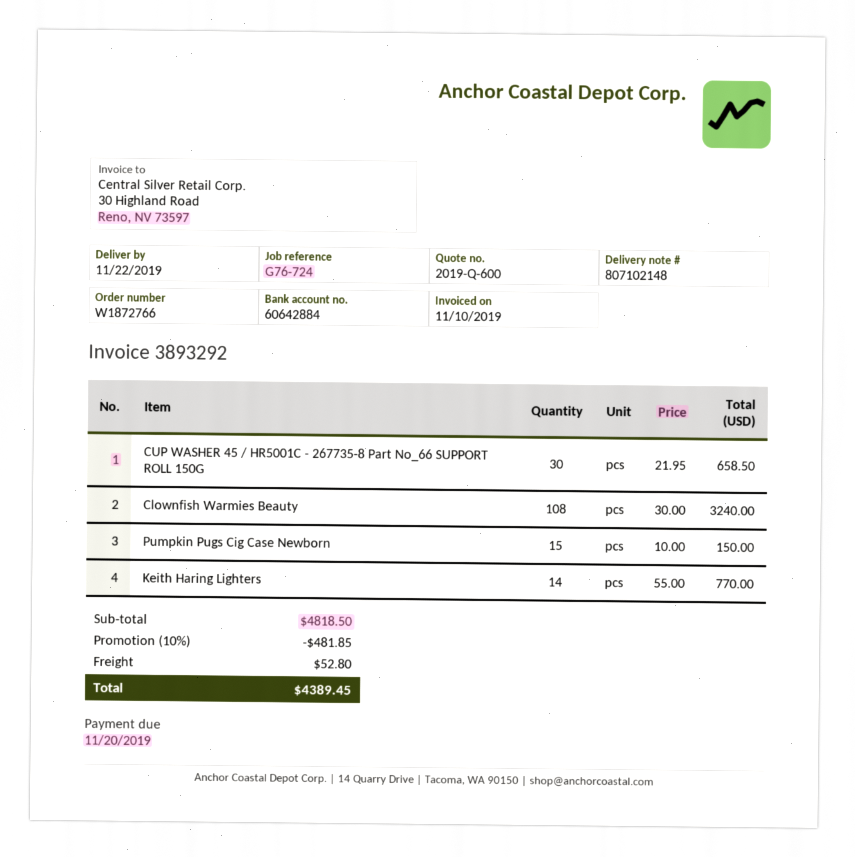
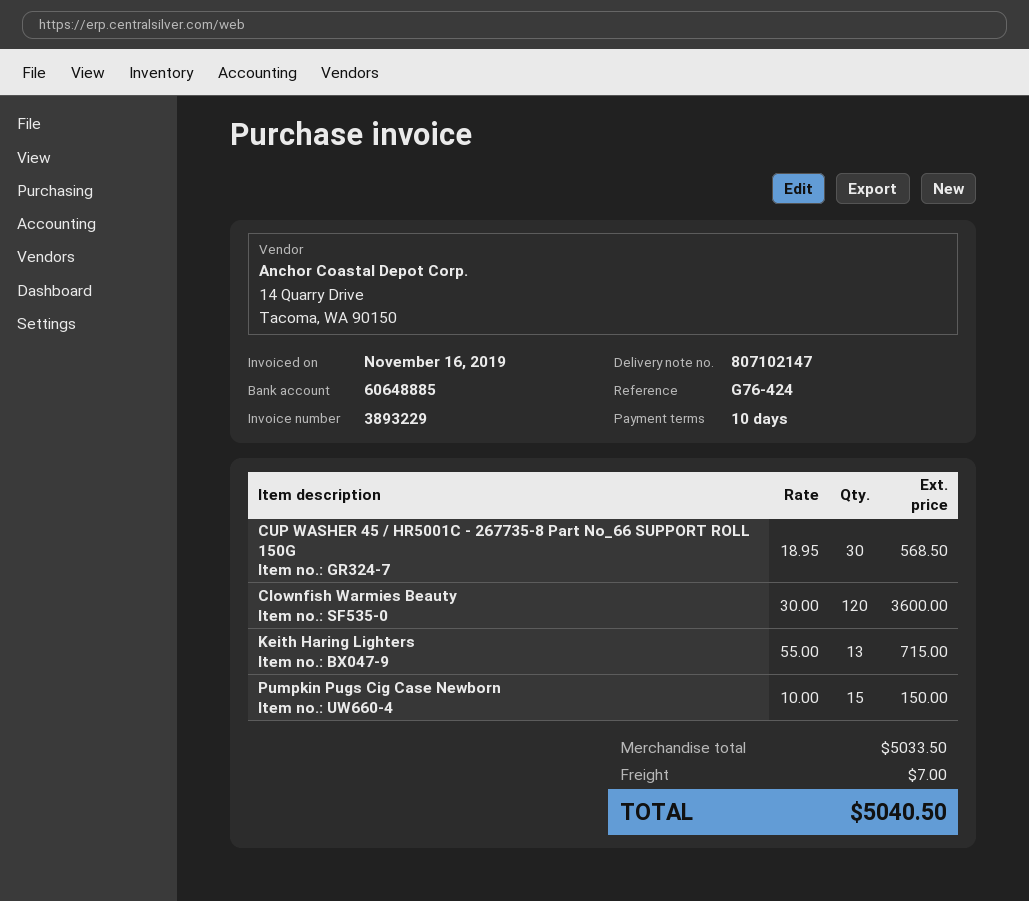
delivery note number: 807102148 -> 807102147
invoice number: 3893292 -> 3893229
invoice date: 2019-11-10 -> 2019-11-16
reference: G76-724 -> G76-424
bank account: 60642884 -> 60648885
CUP WASHER 45 / HR5001C - 267735-8 Part No_66 SUPPORT ROLL 150G: 30 x 21.95 = 658.50 -> 30 x 18.95 = 568.50
Clownfish Warmies Beauty: 108 x 30.00 = 3240.00 -> 120 x 30.00 = 3600.00
Keith Haring Lighters: 14 x 55.00 = 770.00 -> 13 x 55.00 = 715.00
subtotal: 4818.50 -> 5033.50
discount: 10% = 481.85 -> none
shipping: 52.80 -> 7.00
total: 4389.45 -> 5040.50

